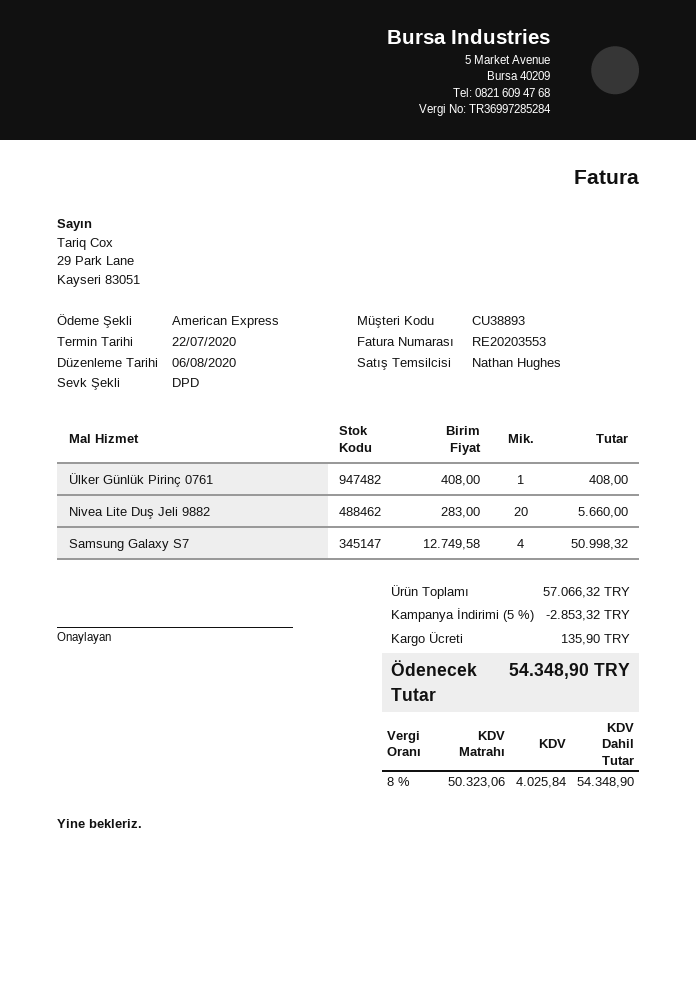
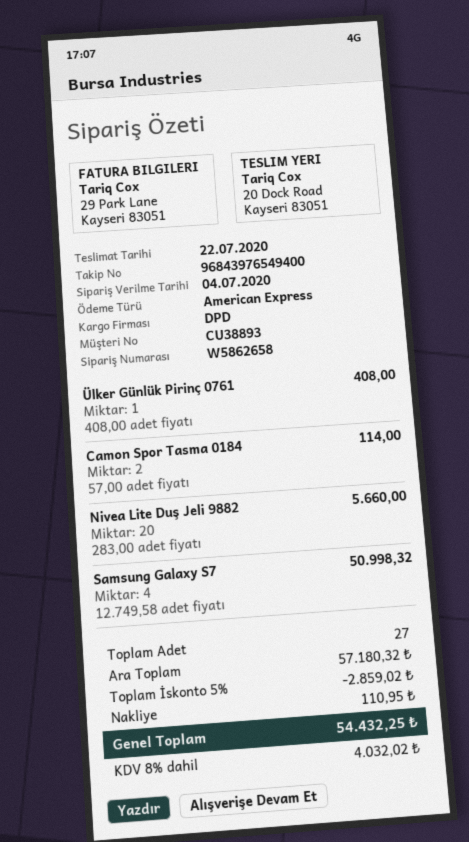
Camon Spor Tasma 0184: none -> 2 x 57.00 = 114.00
subtotal: 57066.32 -> 57180.32
discount: 5% = 2853.32 -> 5% = 2859.02
shipping: 135.90 -> 110.95
tax: 8% = 4025.84 -> 8% = 4032.02
total: 54348.90 -> 54432.25

